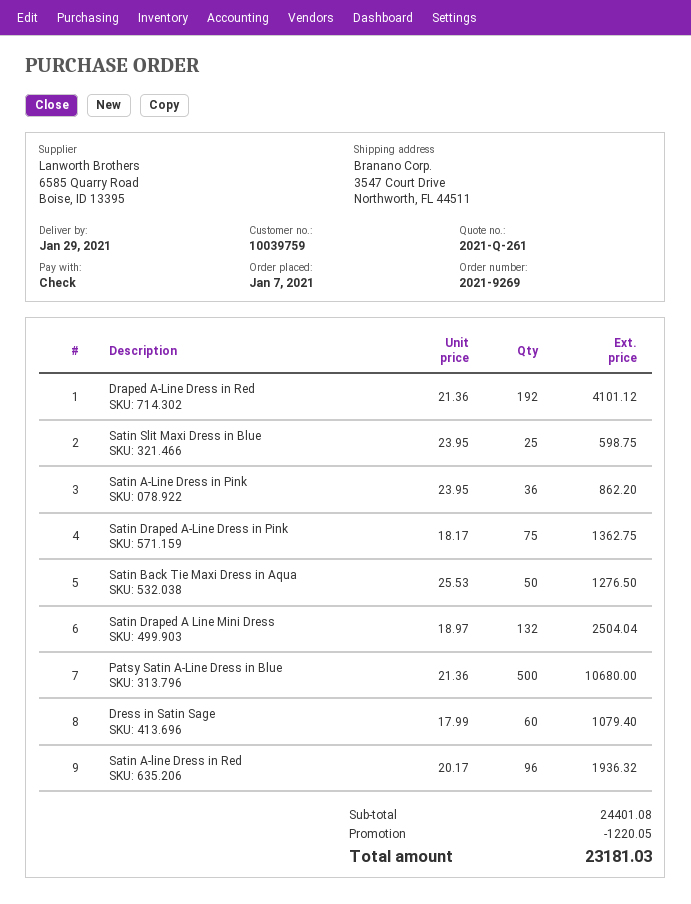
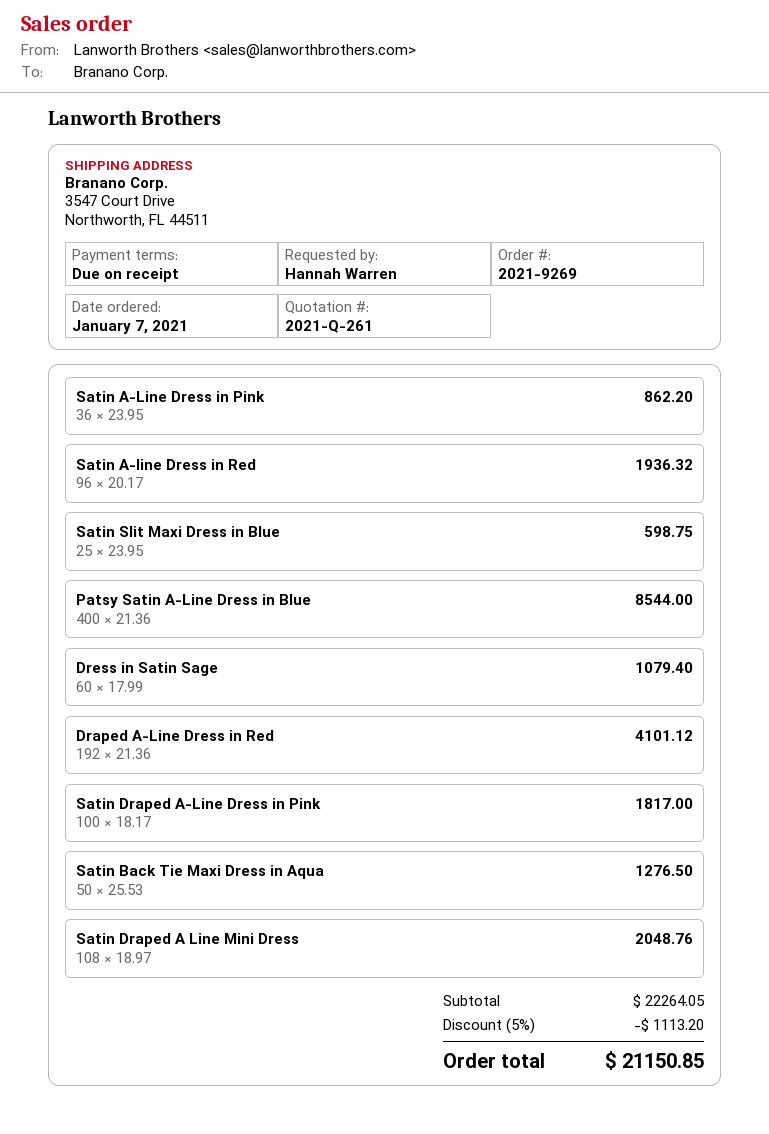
Satin Draped A-Line Dress in Pink: 75 x 18.17 = 1362.75 -> 100 x 18.17 = 1817.00
Satin Draped A Line Mini Dress: 132 x 18.97 = 2504.04 -> 108 x 18.97 = 2048.76
Patsy Satin A-Line Dress in Blue: 500 x 21.36 = 10680.00 -> 400 x 21.36 = 8544.00
subtotal: 24401.08 -> 22264.05
discount: 1220.05 -> 1113.20
total: 23181.03 -> 21150.85

